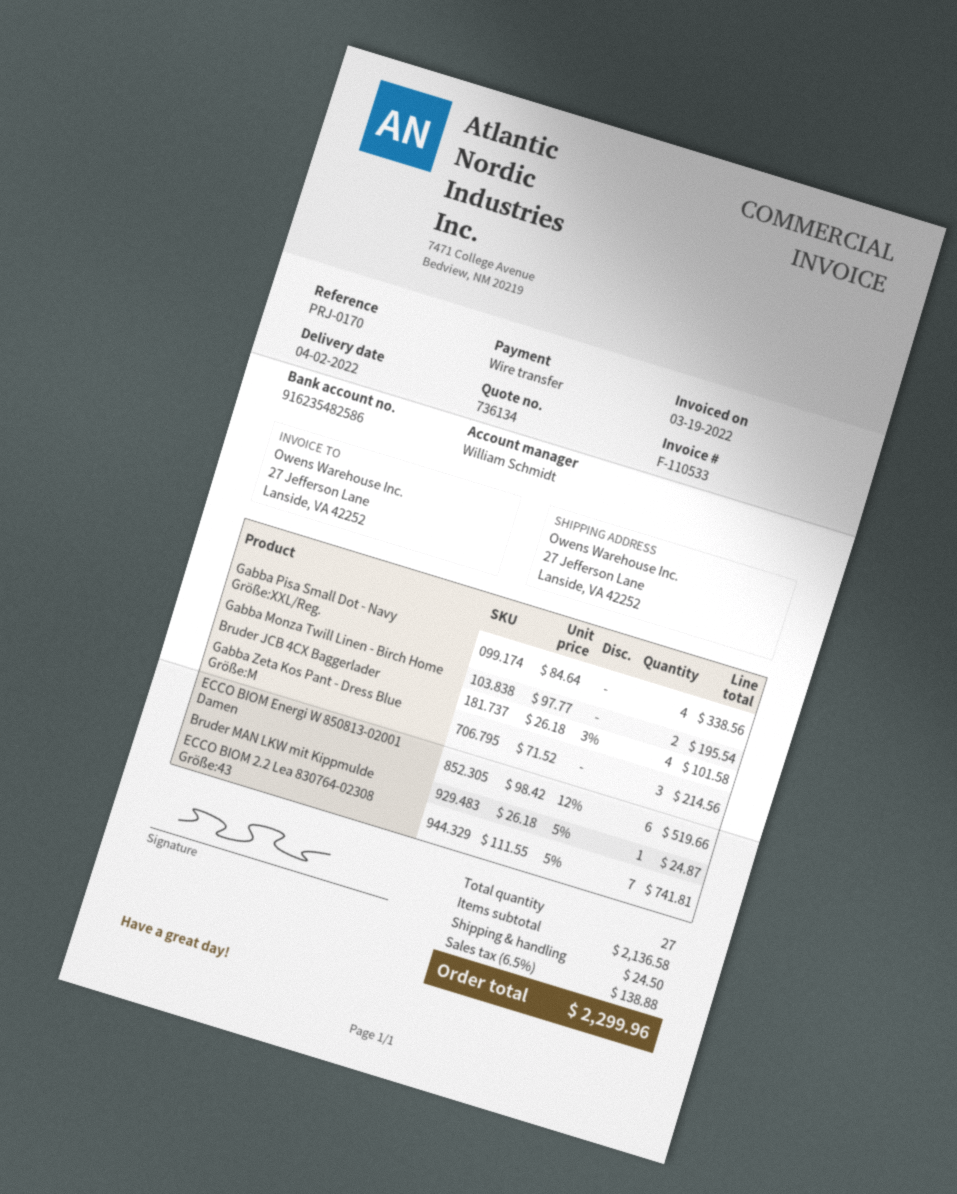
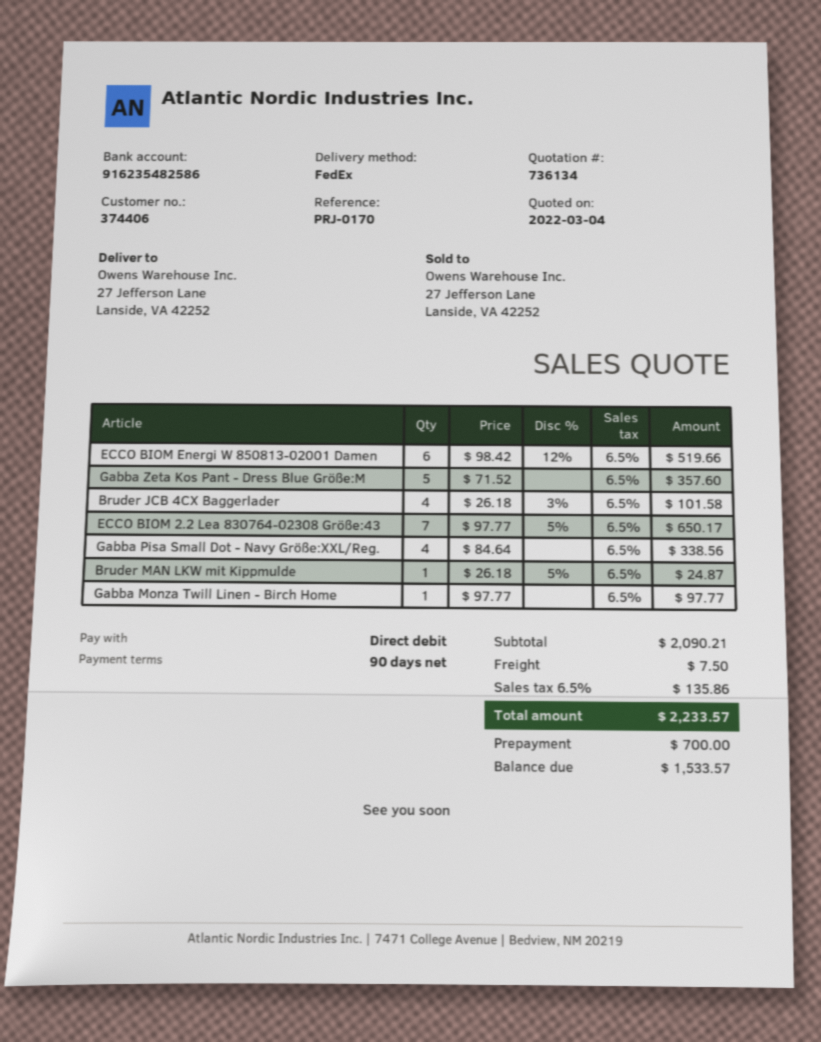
payment method: bank transfer -> direct debit
Gabba Monza Twill Linen - Birch Home: 2 x 97.77 = 195.54 -> 1 x 97.77 = 97.77
Gabba Zeta Kos Pant - Dress Blue Größe:M: 3 x 71.52 = 214.56 -> 5 x 71.52 = 357.60
ECCO BIOM 2.2 Lea 830764-02308 Größe:43: 7 x 111.55 - 5% = 741.81 -> 7 x 97.77 - 5% = 650.17
subtotal: 2136.58 -> 2090.21
shipping: 24.50 -> 7.50
tax: 6.5% = 138.88 -> 6.5% = 135.86
total: 2299.96 -> 2233.57

